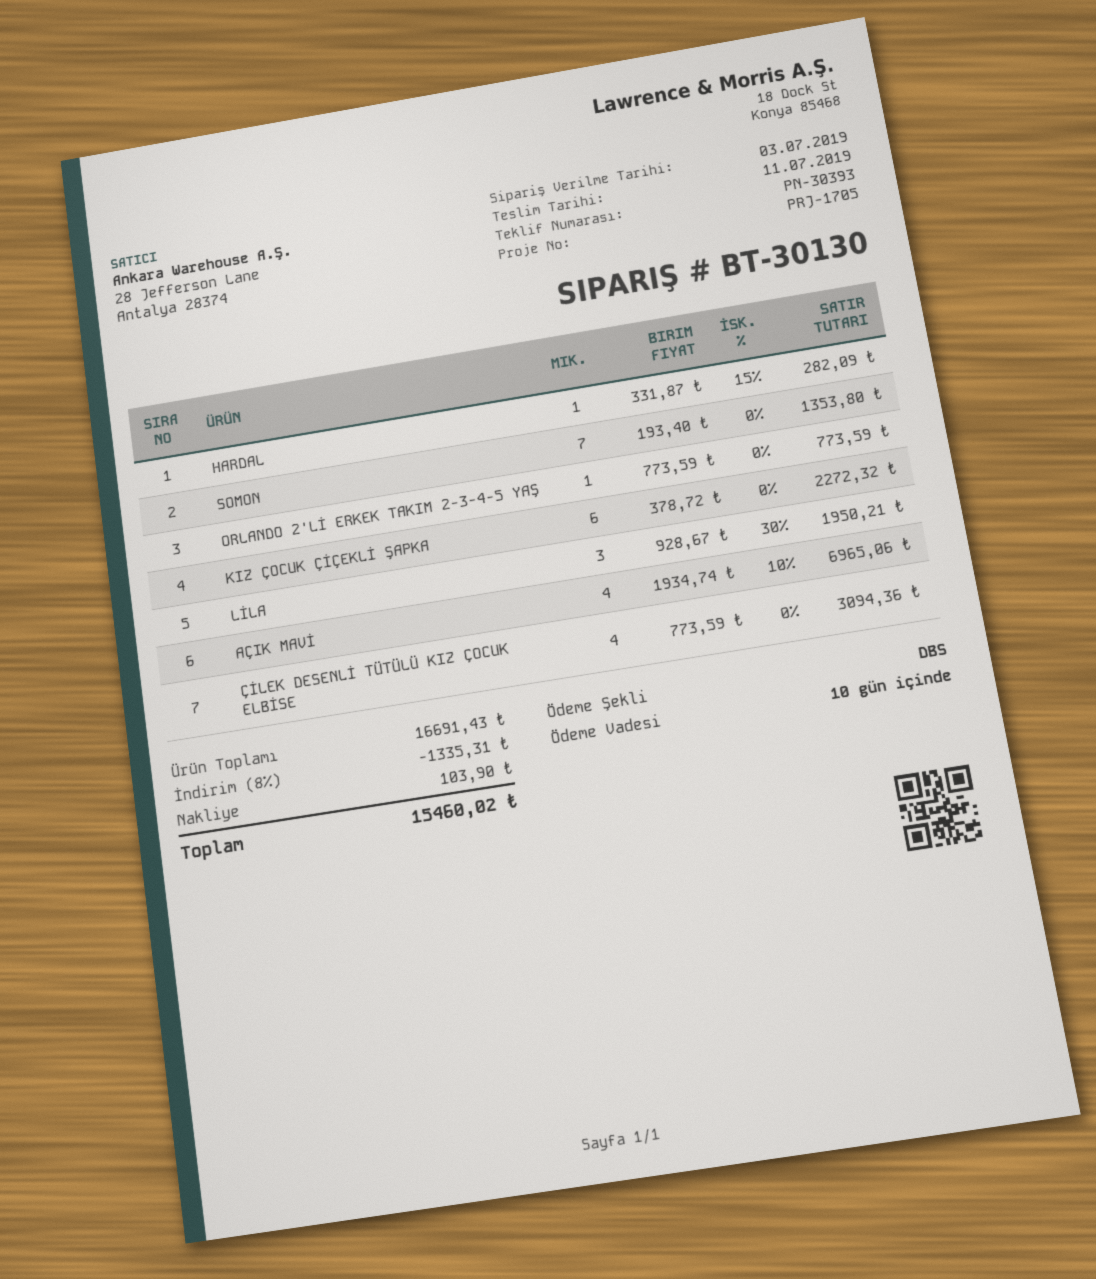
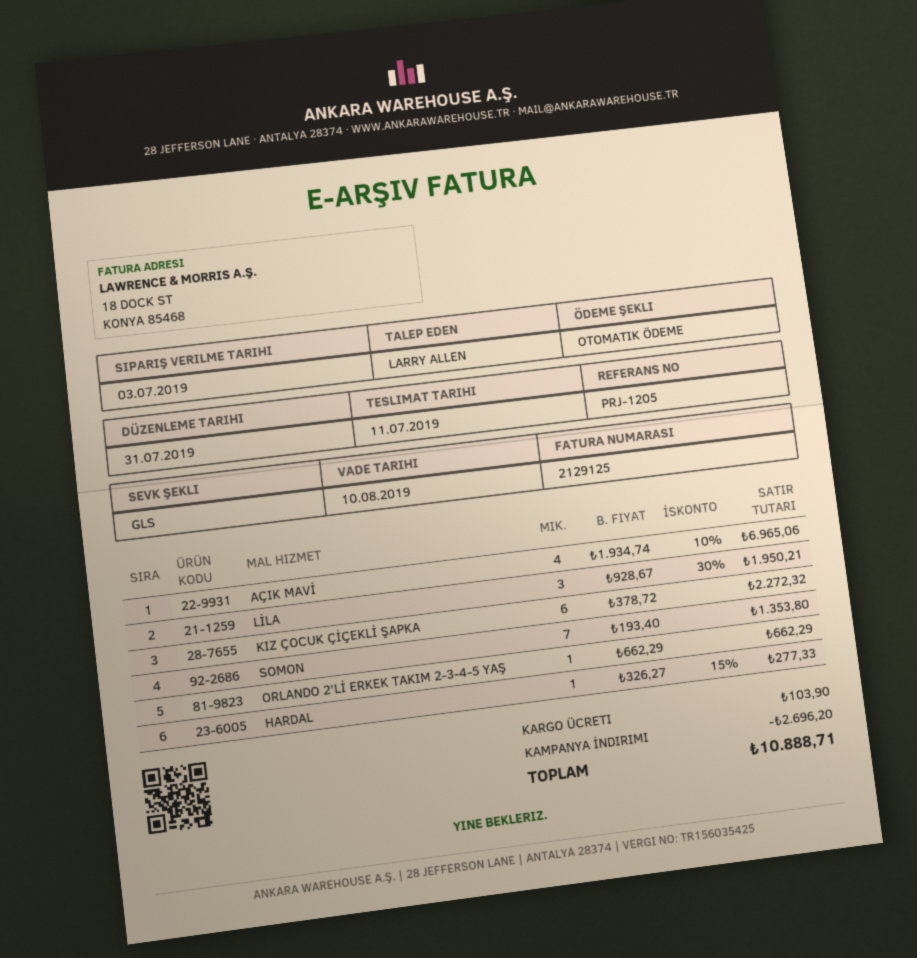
reference: PRJ-1705 -> PRJ-1205
HARDAL: 1 x 331.87 - 15% = 282.09 -> 1 x 326.27 - 15% = 277.33
ORLANDO 2'Lİ ERKEK TAKIM 2-3-4-5 YAŞ: 1 x 773.59 = 773.59 -> 1 x 662.29 = 662.29
ÇİLEK DESENLİ TÜTÜLÜ KIZ ÇOCUK ELBİSE: 4 x 773.59 = 3094.36 -> none
discount: 1335.31 -> 2696.20
total: 15460.02 -> 10888.71

